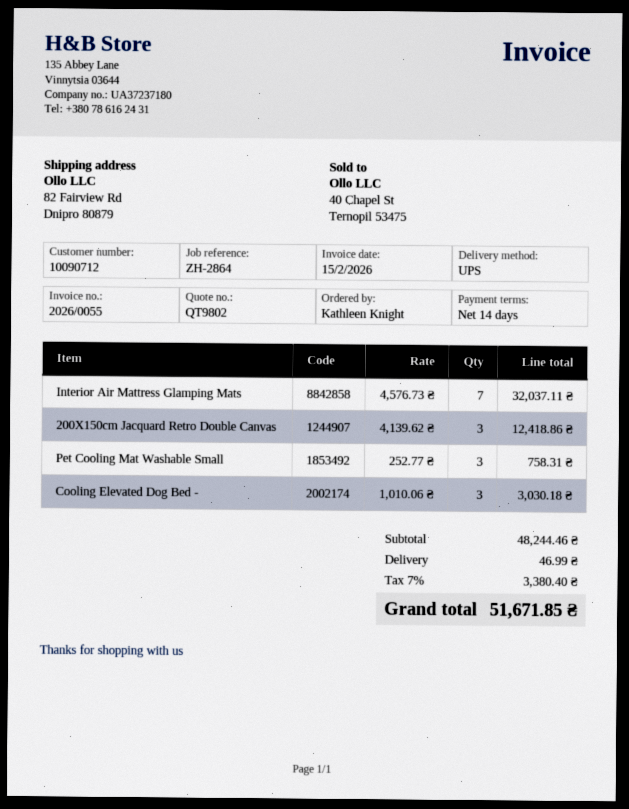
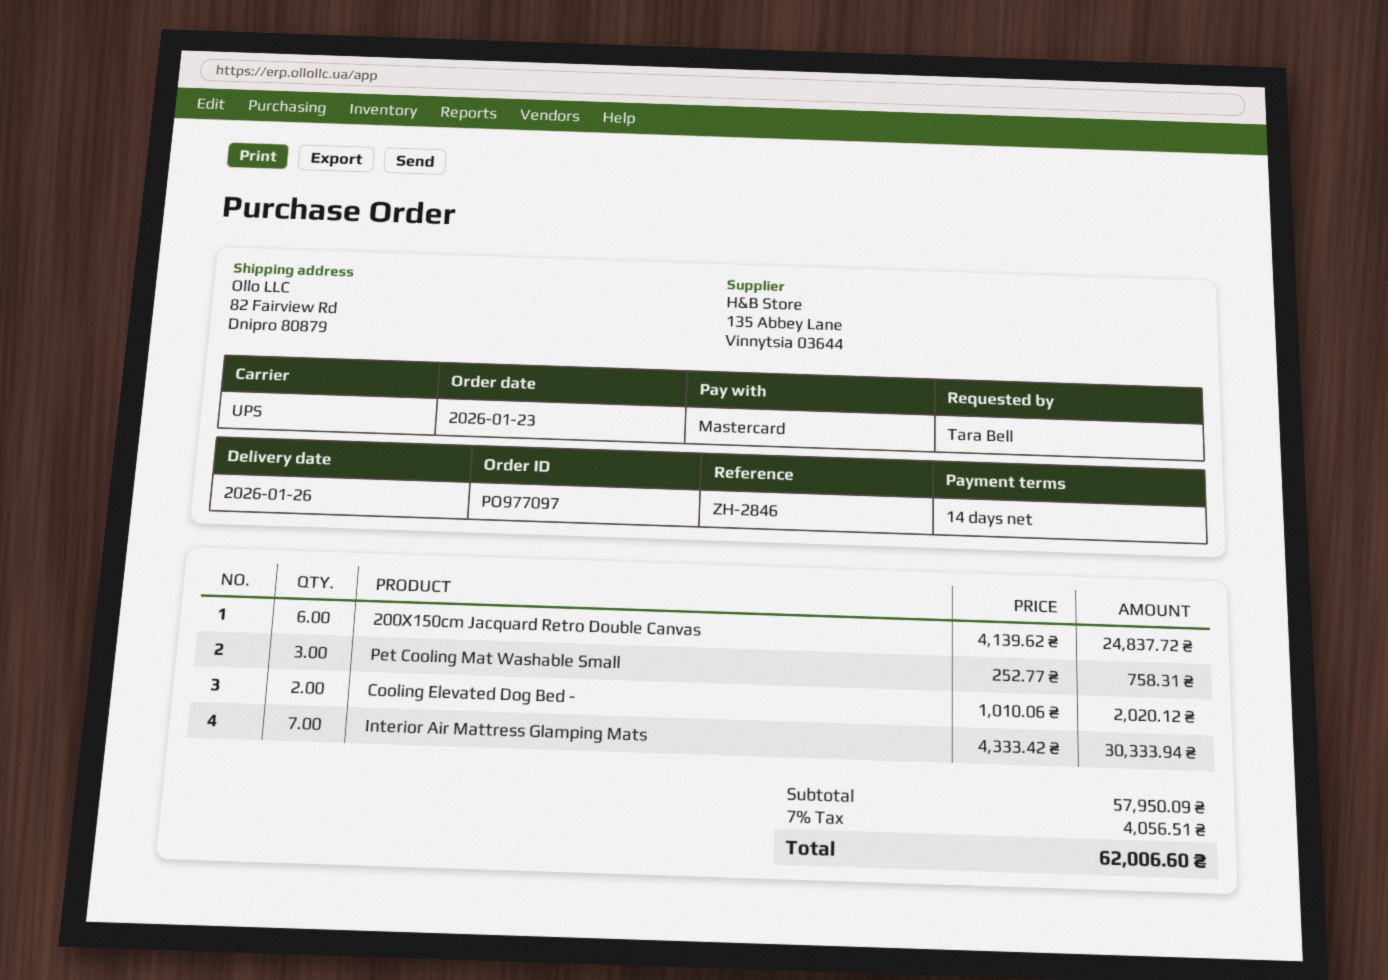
reference: ZH-2864 -> ZH-2846
ordered by: Kathleen Knight -> Tara Bell
Interior Air Mattress Glamping Mats: 7 x 4576.73 = 32037.11 -> 7 x 4333.42 = 30333.94
200X150cm Jacquard Retro Double Canvas: 3 x 4139.62 = 12418.86 -> 6 x 4139.62 = 24837.72
Cooling Elevated Dog Bed -: 3 x 1010.06 = 3030.18 -> 2 x 1010.06 = 2020.12
subtotal: 48244.46 -> 57950.09
shipping: 46.99 -> none
tax: 7% = 3380.40 -> 7% = 4056.51
total: 51671.85 -> 62006.60

